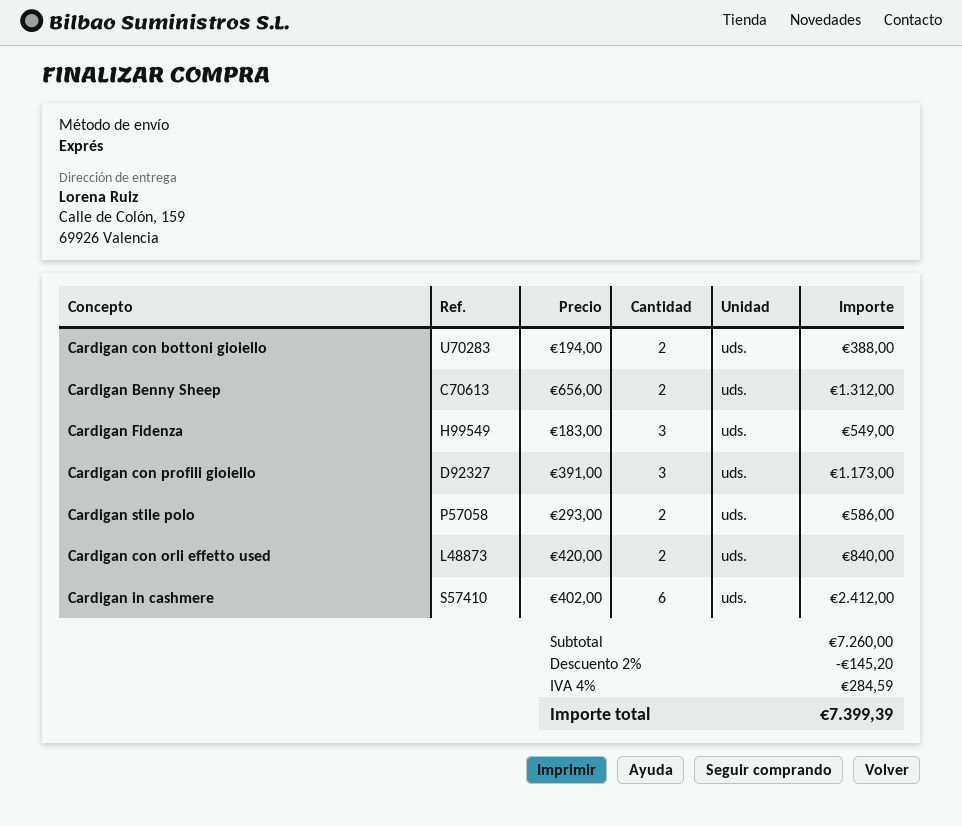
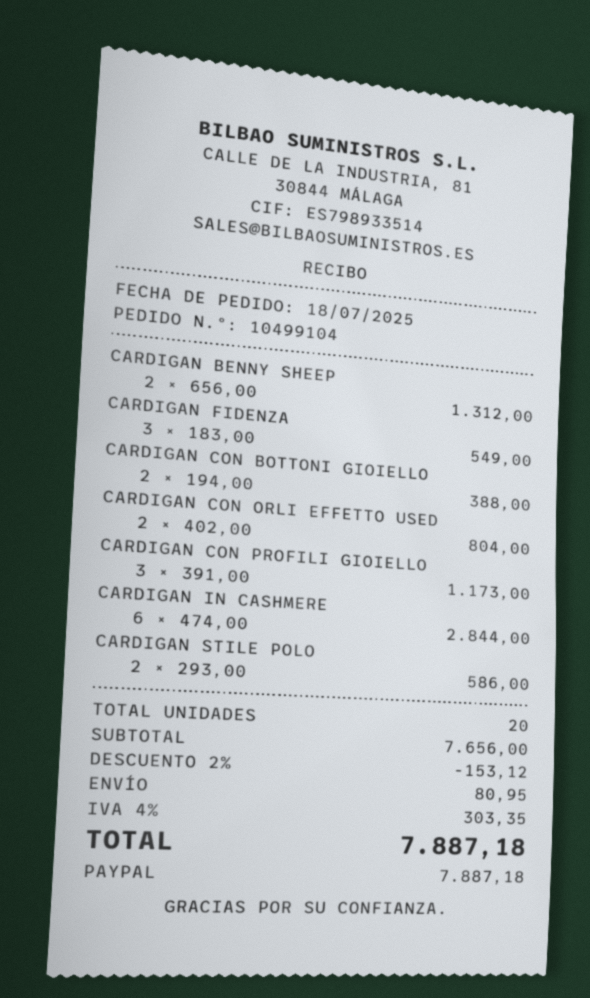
Cardigan con orli effetto used: 2 x 420.00 = 840.00 -> 2 x 402.00 = 804.00
Cardigan in cashmere: 6 x 402.00 = 2412.00 -> 6 x 474.00 = 2844.00
subtotal: 7260.00 -> 7656.00
discount: 2% = 145.20 -> 2% = 153.12
shipping: none -> 80.95
tax: 4% = 284.59 -> 4% = 303.35
total: 7399.39 -> 7887.18

